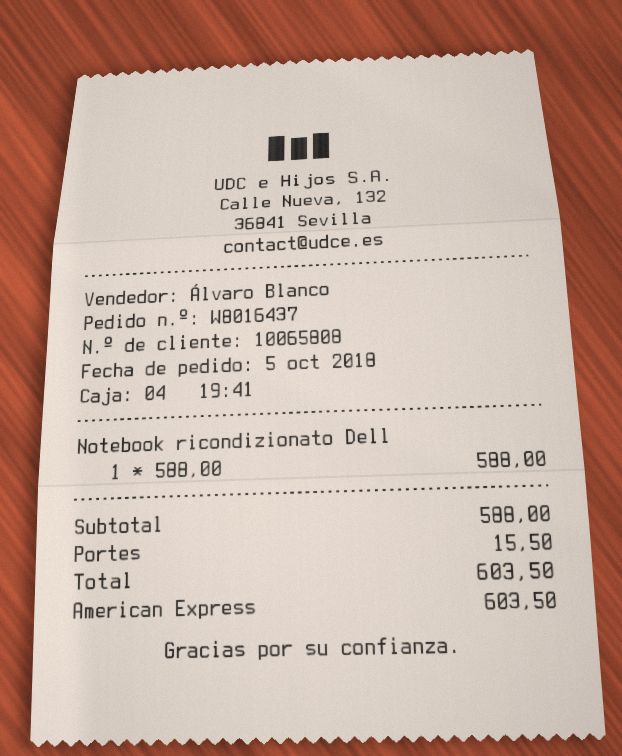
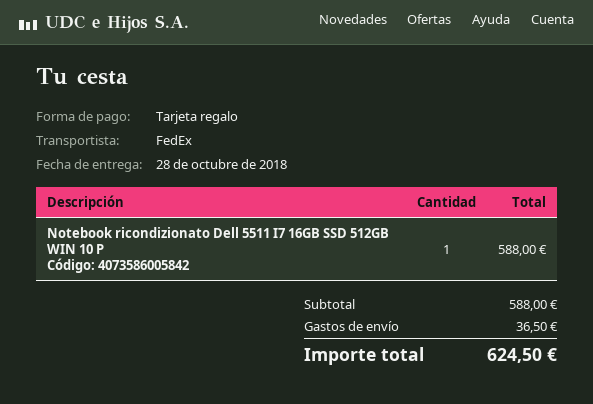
payment method: American Express -> gift card
shipping: 15.50 -> 36.50
total: 603.50 -> 624.50

